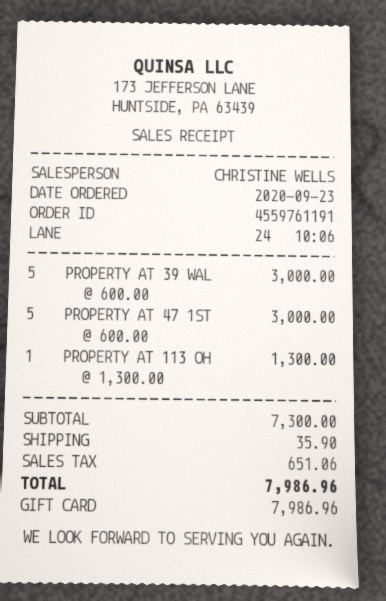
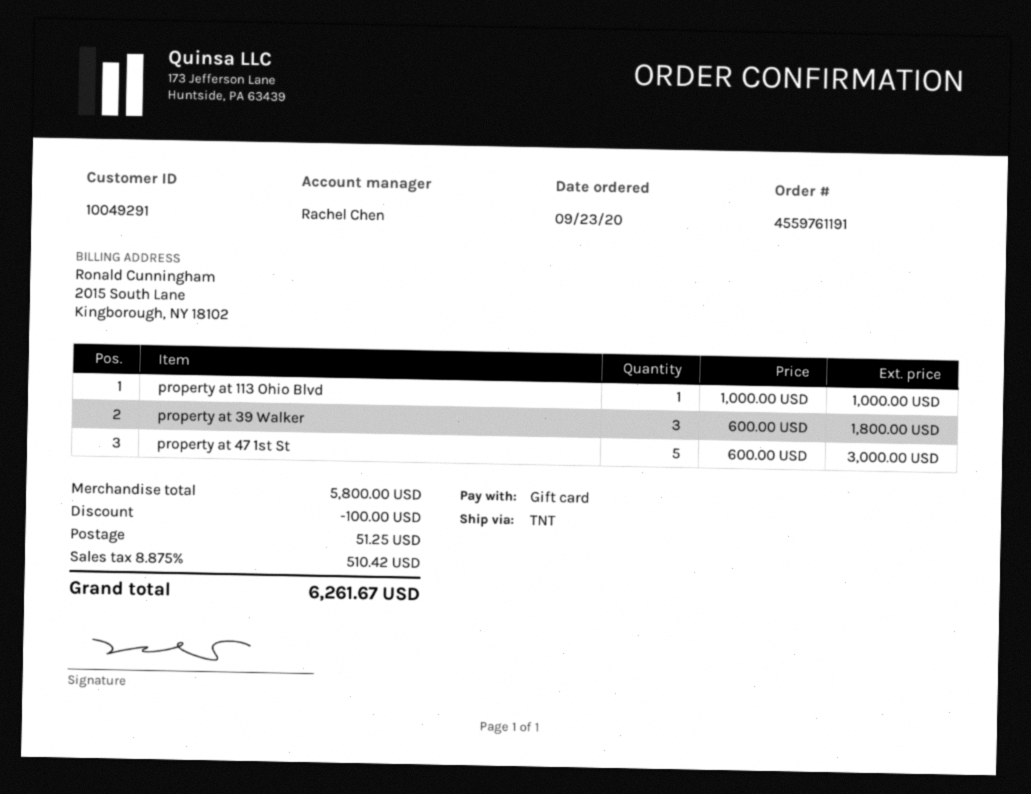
sales rep: CHRISTINE WELLS -> Rachel Chen
PROPERTY AT 39 WAL: 5 x 600.00 = 3000.00 -> 3 x 600.00 = 1800.00
PROPERTY AT 113 OH: 1 x 1300.00 = 1300.00 -> 1 x 1000.00 = 1000.00
subtotal: 7300.00 -> 5800.00
discount: none -> 100.00
shipping: 35.90 -> 51.25
tax: 651.06 -> 510.42
total: 7986.96 -> 6261.67

